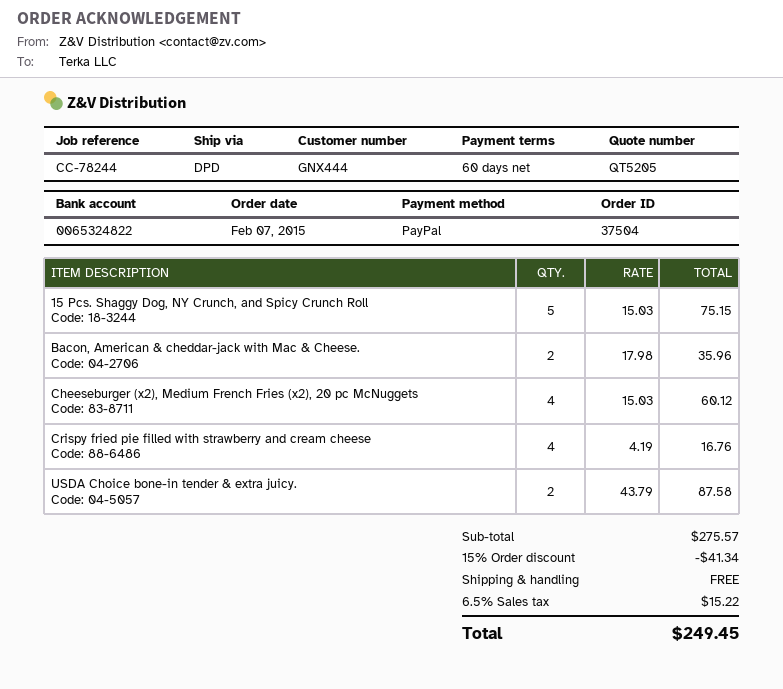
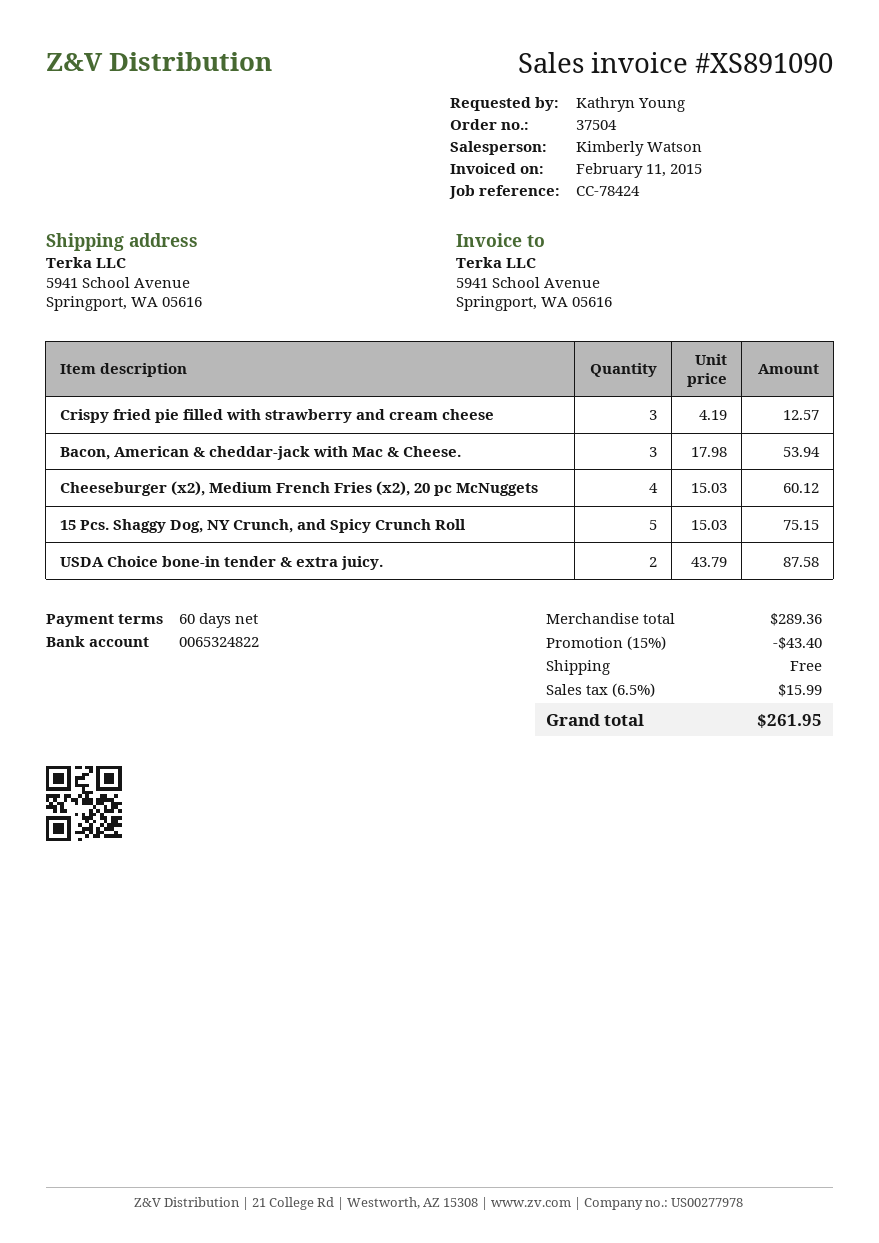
reference: CC-78244 -> CC-78424
Bacon, American & cheddar-jack with Mac & Cheese.: 2 x 17.98 = 35.96 -> 3 x 17.98 = 53.94
Crispy fried pie filled with strawberry and cream cheese: 4 x 4.19 = 16.76 -> 3 x 4.19 = 12.57
subtotal: 275.57 -> 289.36
discount: 15% = 41.34 -> 15% = 43.40
tax: 6.5% = 15.22 -> 6.5% = 15.99
total: 249.45 -> 261.95

